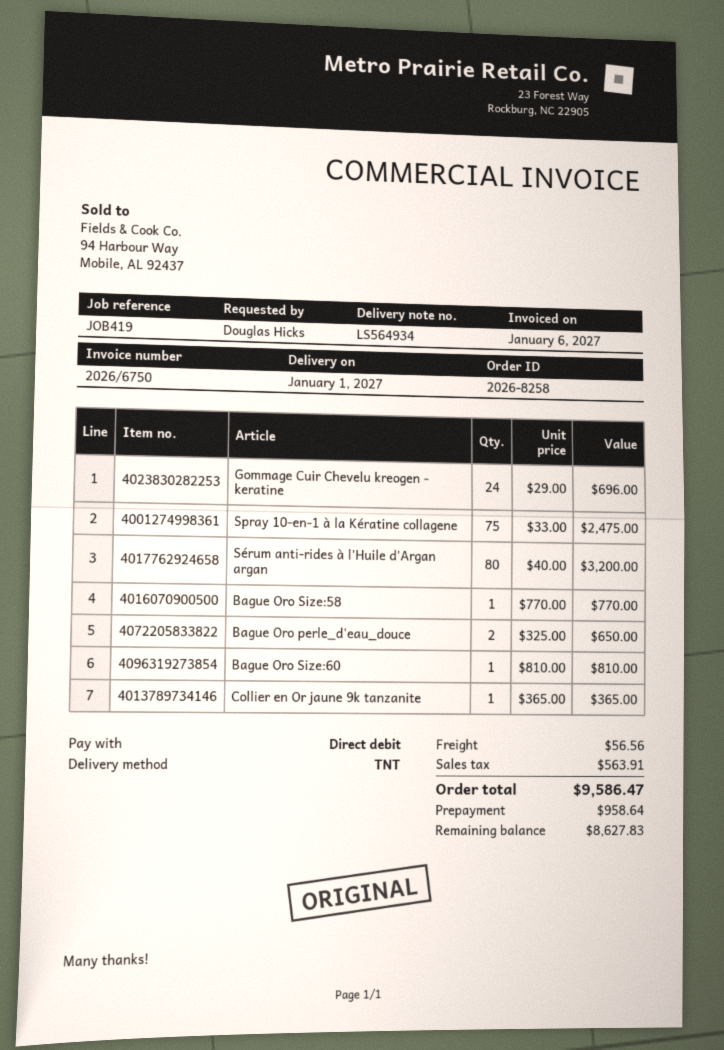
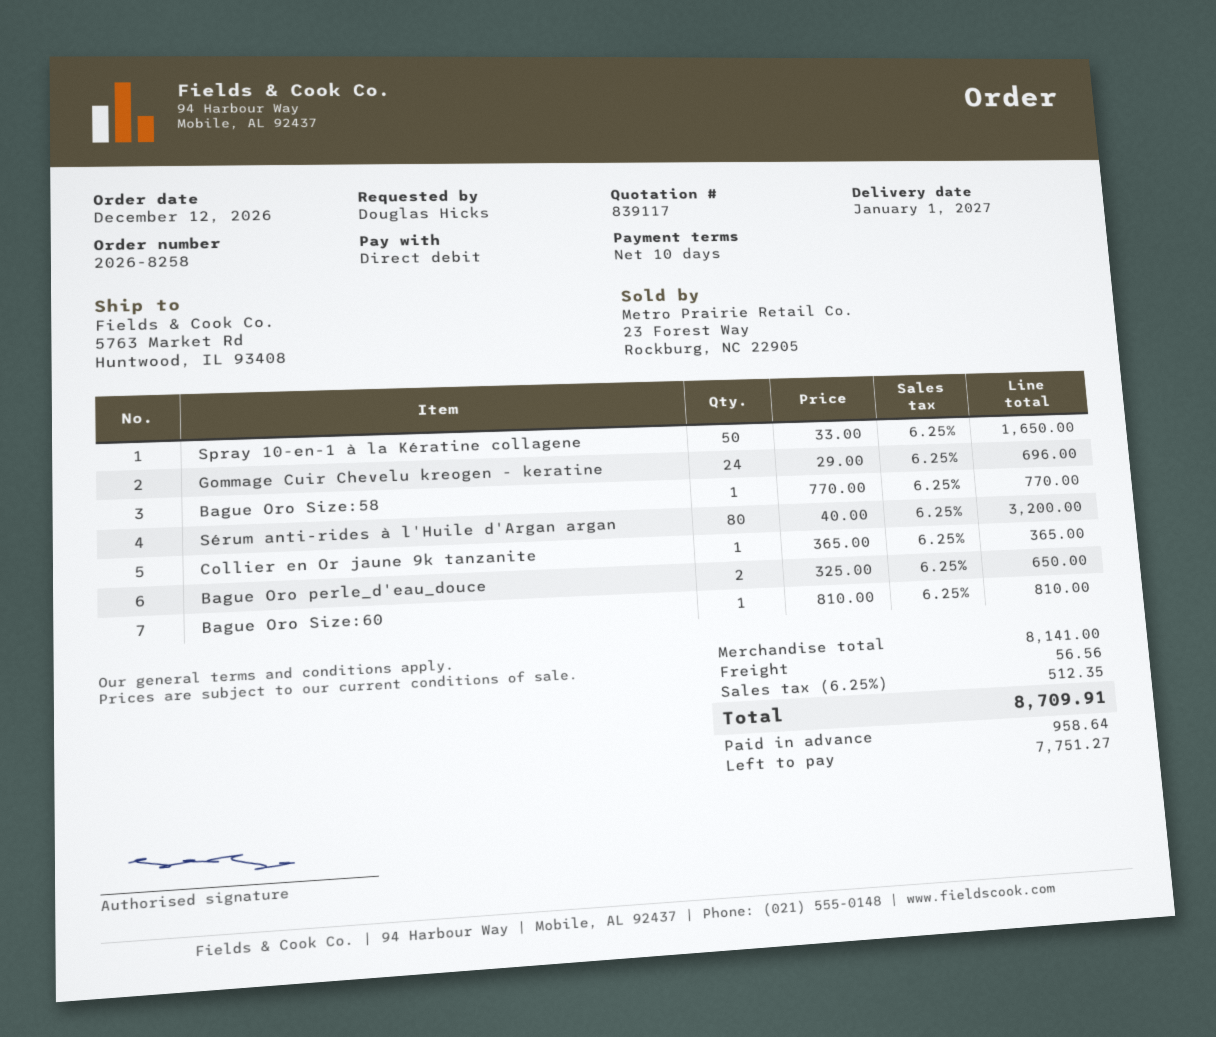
Spray 10-en-1 à la Kératine collagene: 75 x 33.00 = 2475.00 -> 50 x 33.00 = 1650.00
tax: 563.91 -> 512.35
total: 9586.47 -> 8709.91
balance: 8627.83 -> 7751.27

